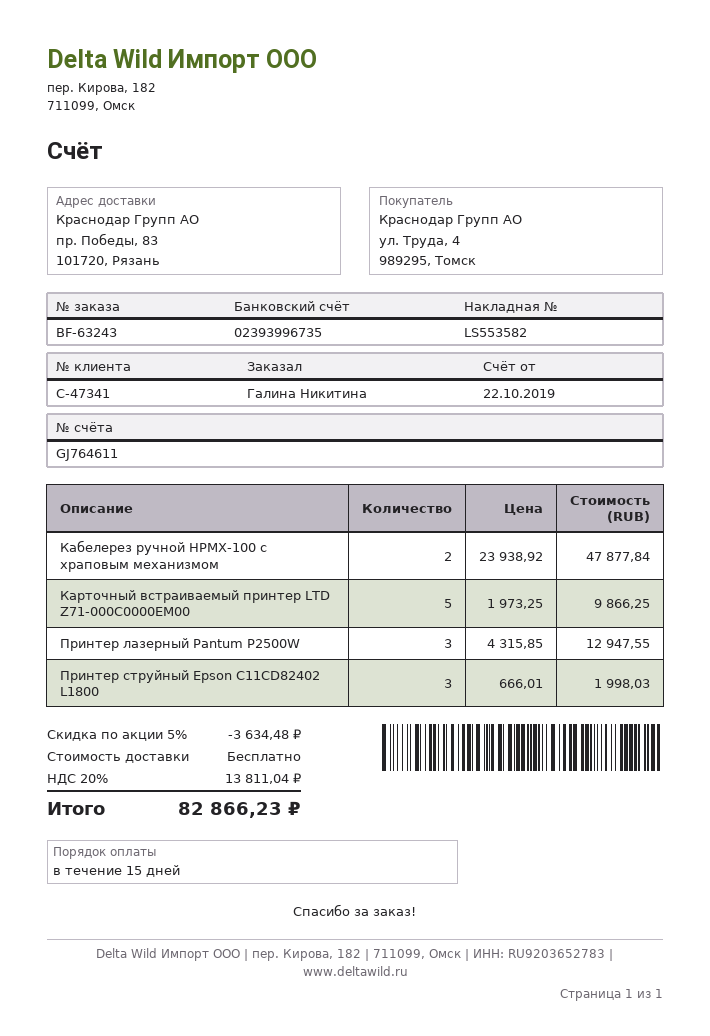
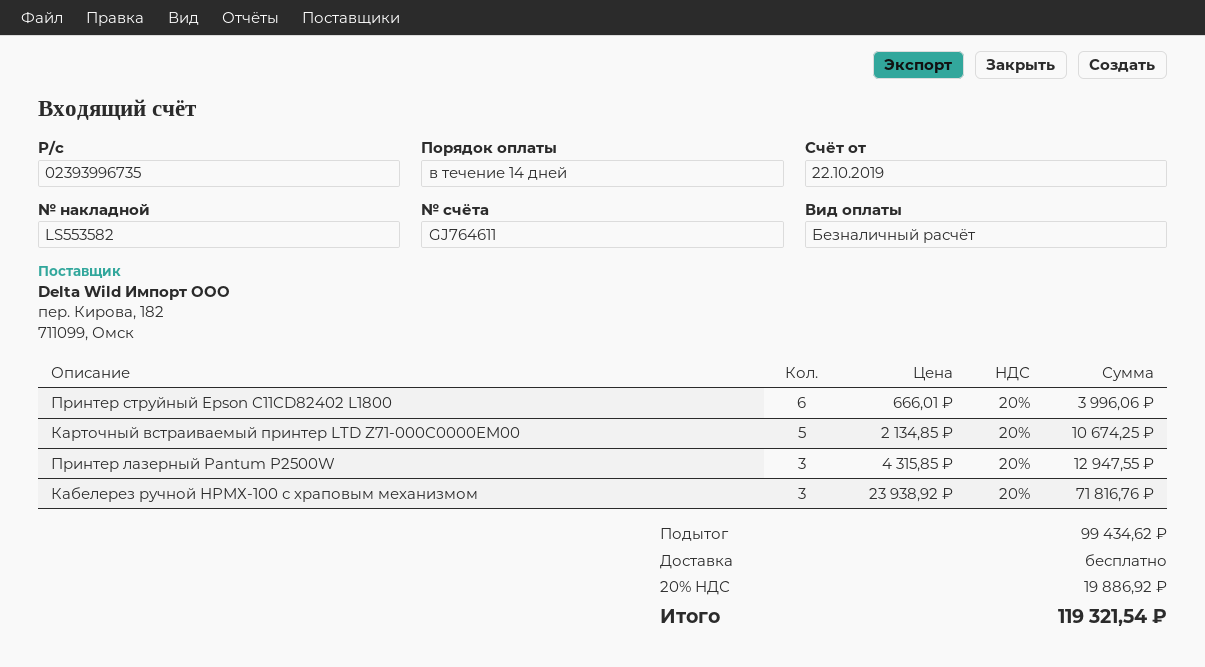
payment terms: 15 days -> 14 days
Кабелерез ручной НРМХ-100 с храповым механизмом: 2 x 23938.92 = 47877.84 -> 3 x 23938.92 = 71816.76
Карточный встраиваемый принтер LTD Z71-000C0000EM00: 5 x 1973.25 = 9866.25 -> 5 x 2134.85 = 10674.25
Принтер струйный Epson C11CD82402 L1800: 3 x 666.01 = 1998.03 -> 6 x 666.01 = 3996.06
discount: 5% = 3634.48 -> none
tax: 20% = 13811.04 -> 20% = 19886.92
total: 82866.23 -> 119321.54

